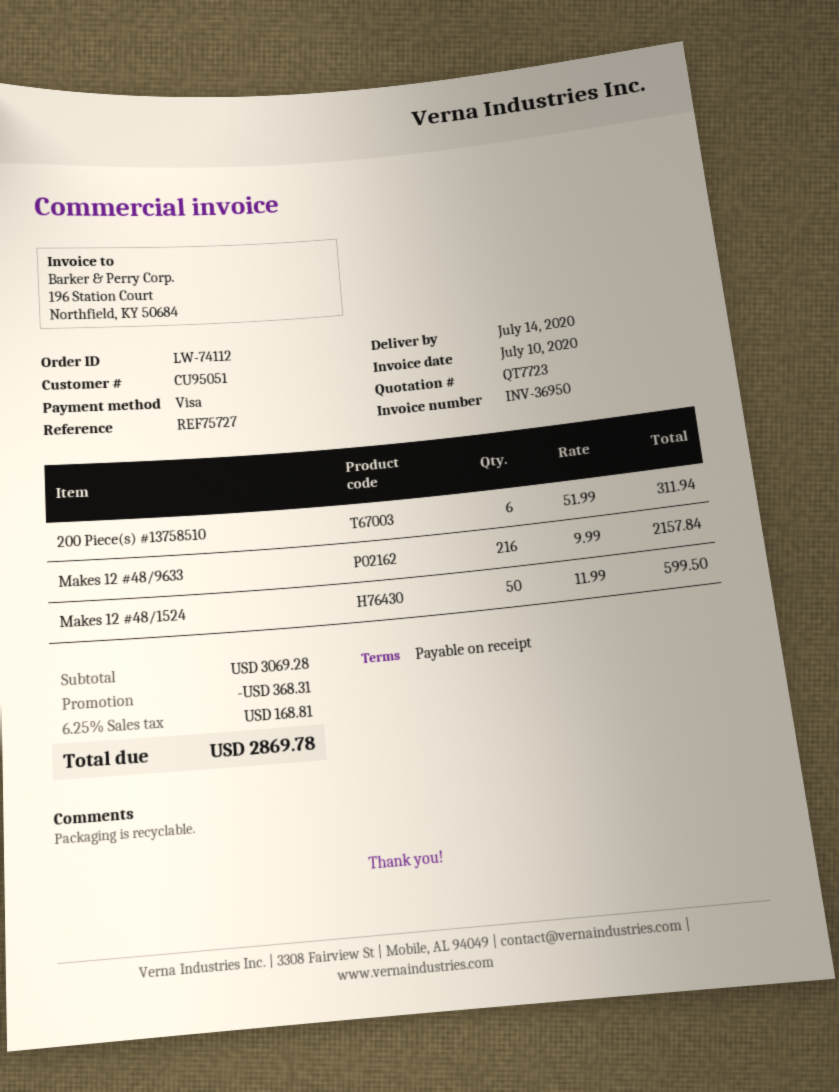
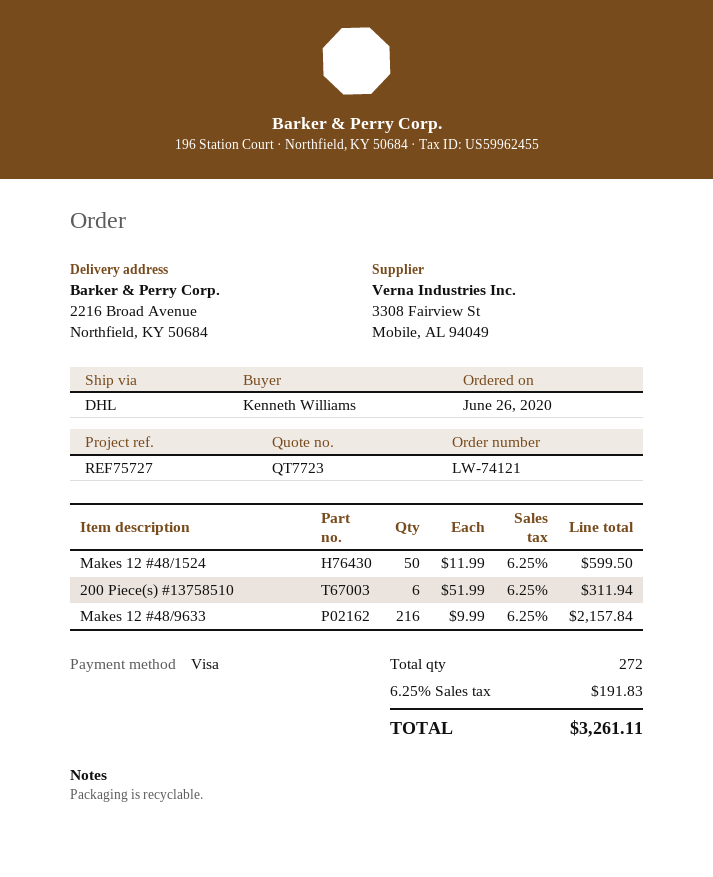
order number: LW-74112 -> LW-74121
discount: 368.31 -> none
tax: 6.25% = 168.81 -> 6.25% = 191.83
total: 2869.78 -> 3261.11

